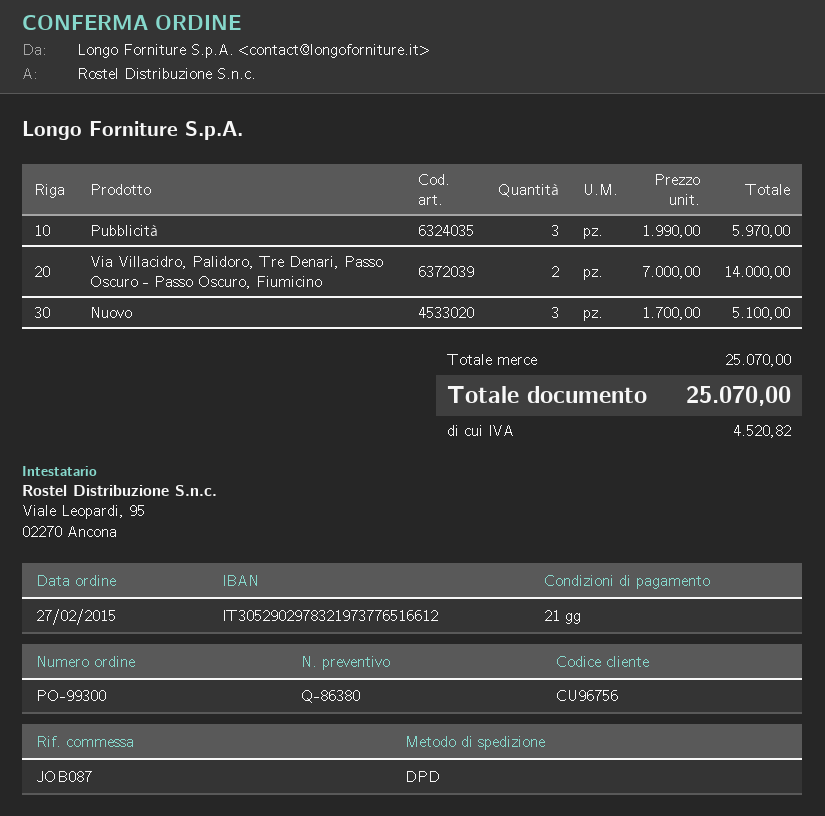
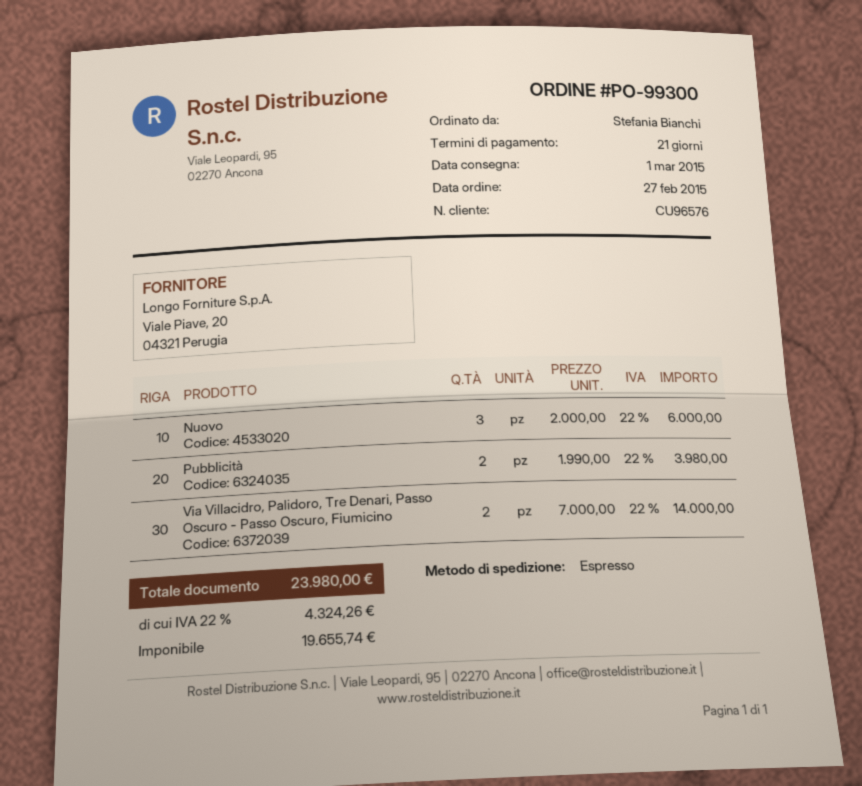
customer number: CU96756 -> CU96576
shipping method: DPD -> express
Pubblicità: 3 x 1990.00 = 5970.00 -> 2 x 1990.00 = 3980.00
Nuovo: 3 x 1700.00 = 5100.00 -> 3 x 2000.00 = 6000.00
tax: 4520.82 -> 4324.26
total: 25070.00 -> 23980.00

